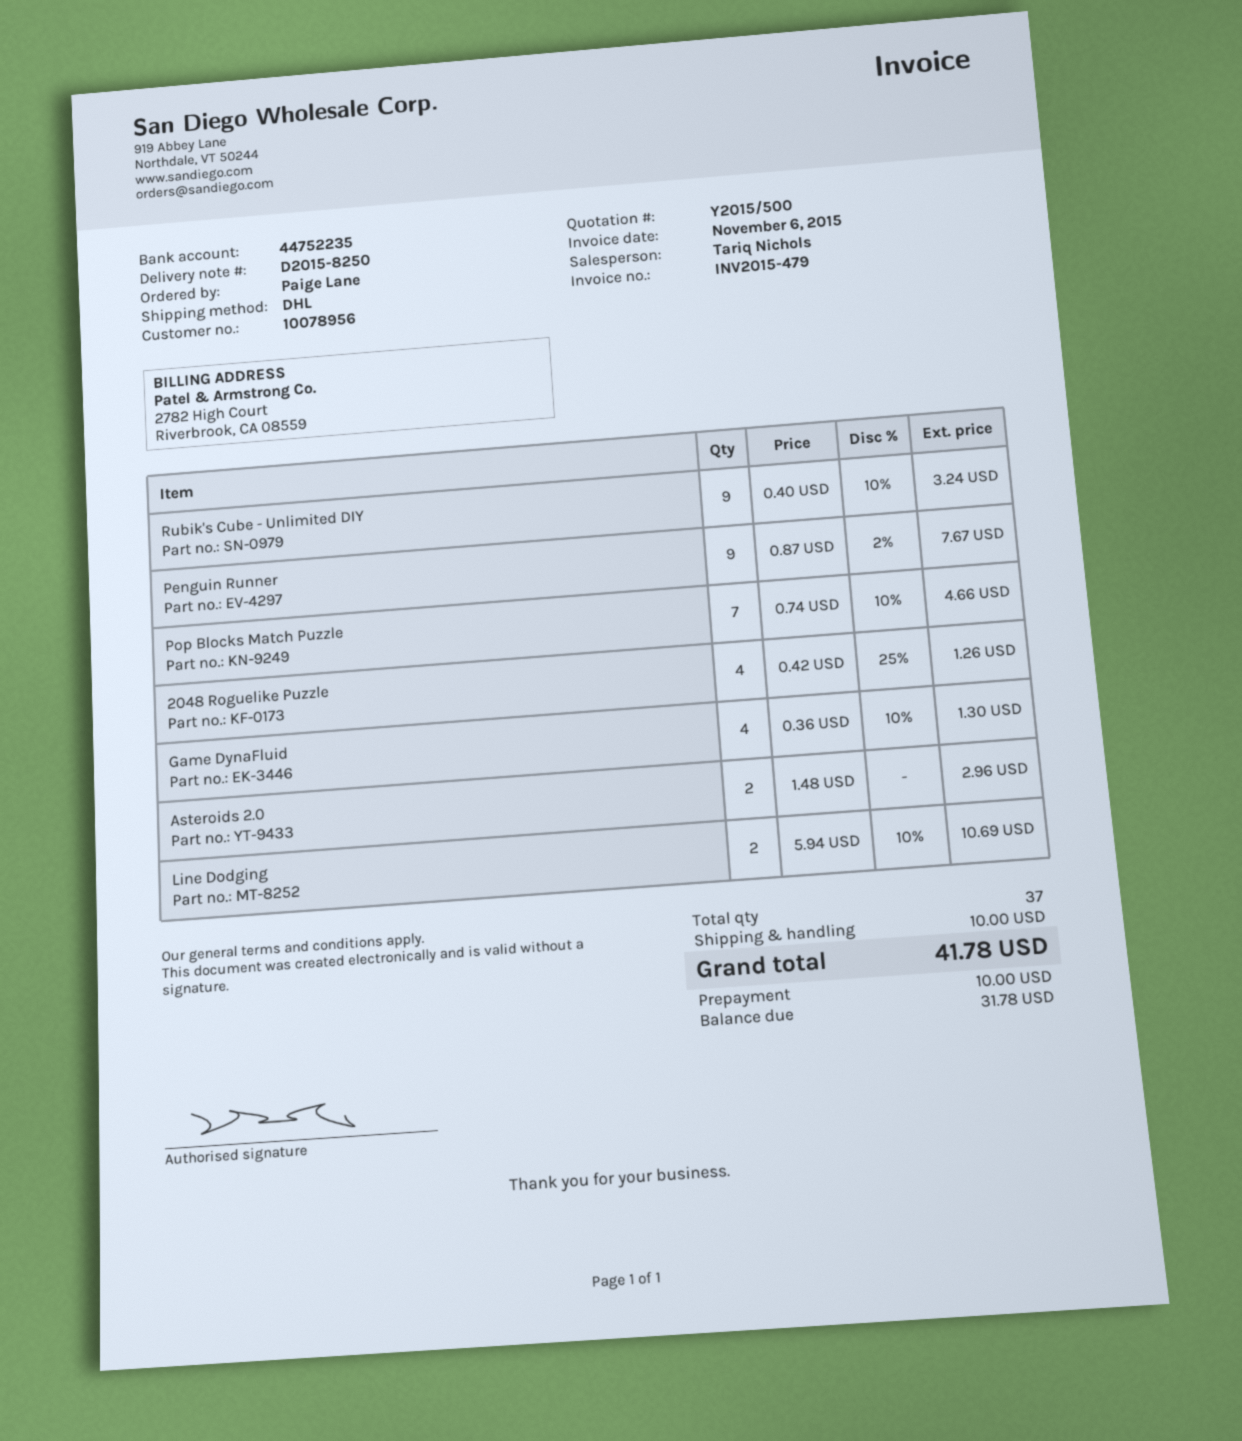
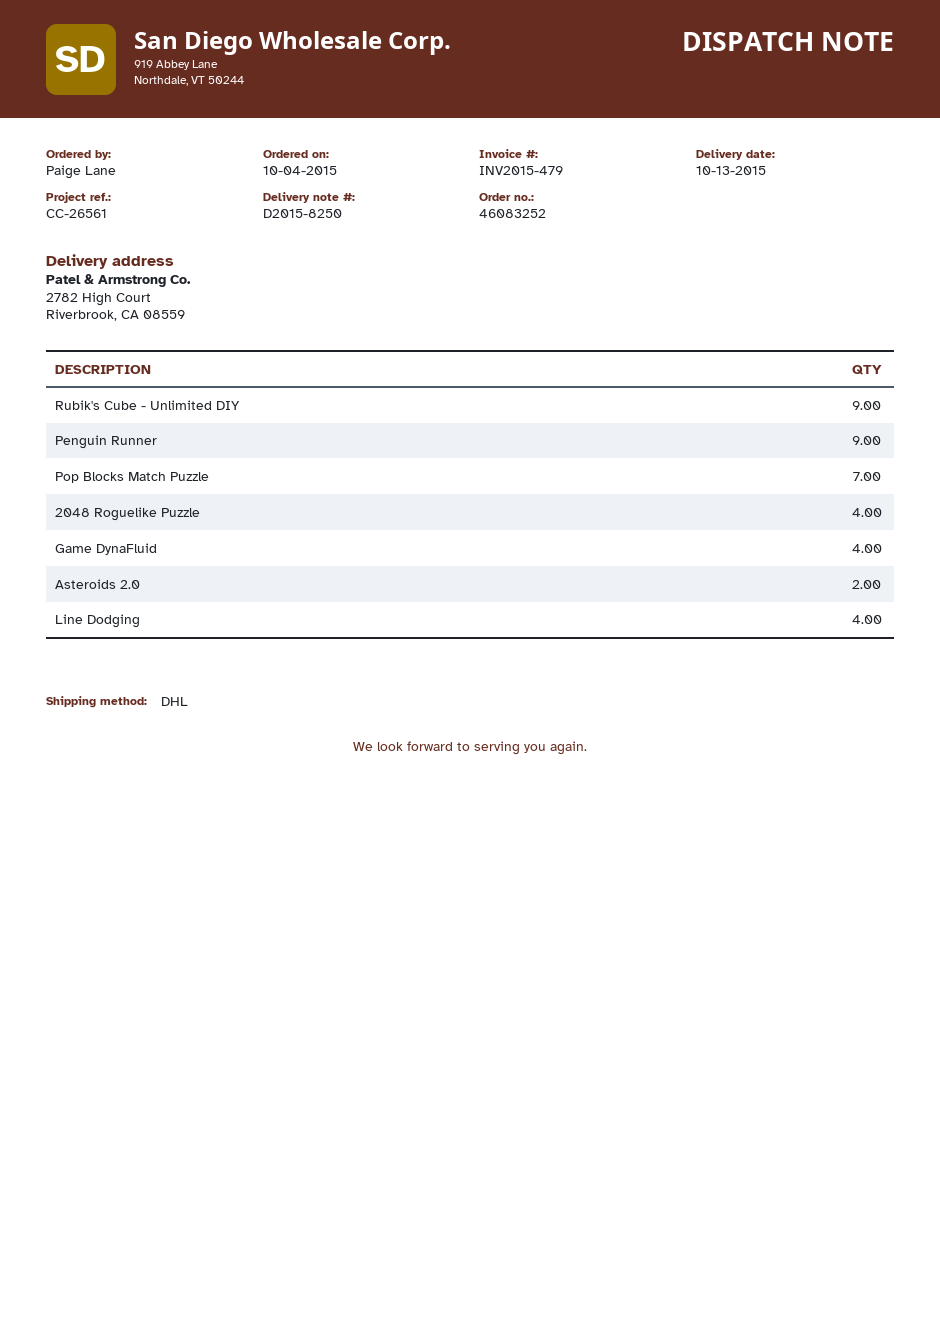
Line Dodging: 2 -> 4

